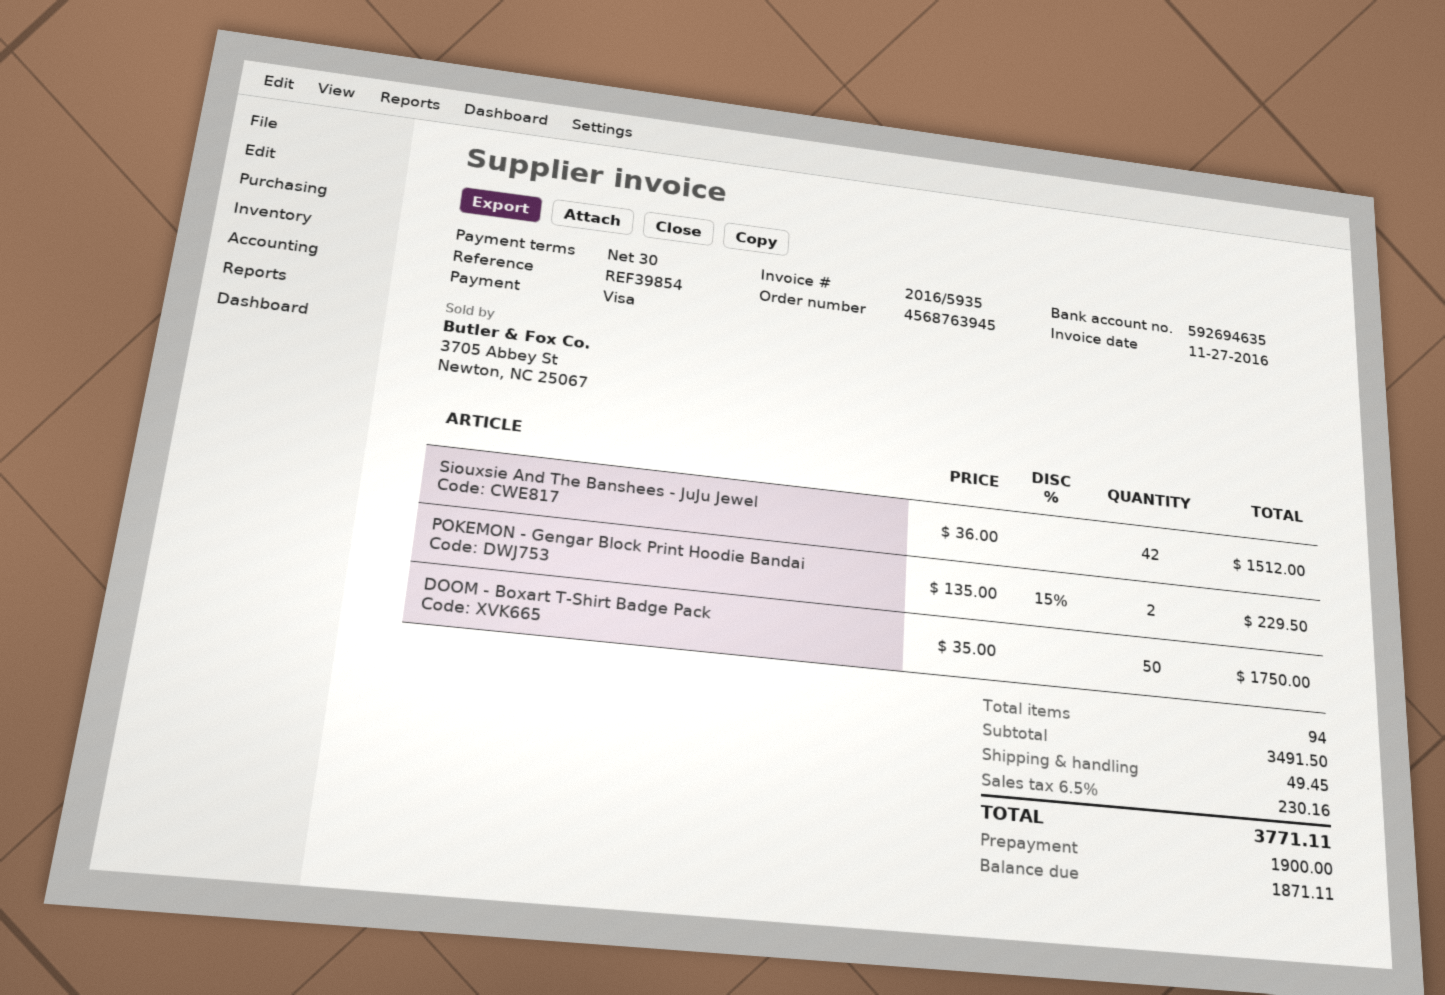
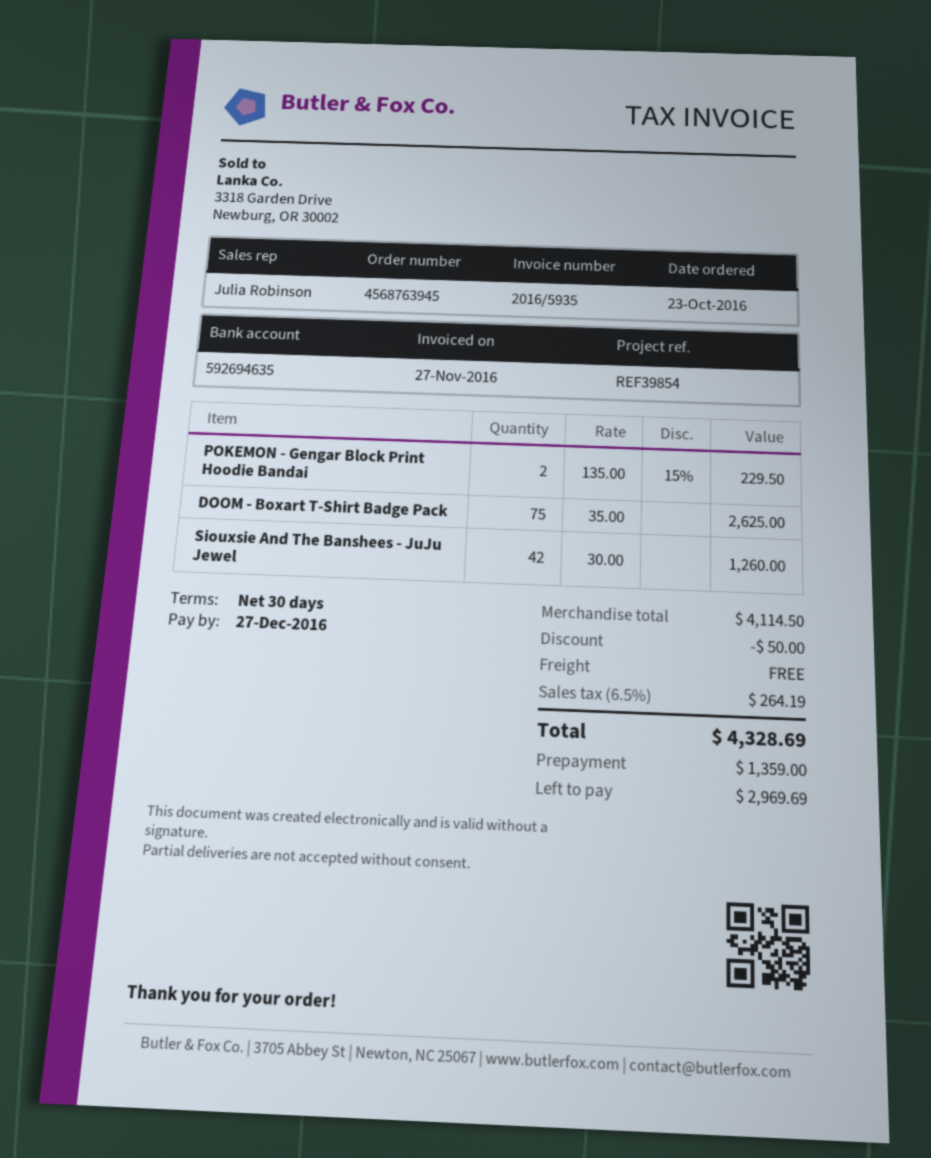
Siouxsie And The Banshees - JuJu Jewel: 42 x 36.00 = 1512.00 -> 42 x 30.00 = 1260.00
DOOM - Boxart T-Shirt Badge Pack: 50 x 35.00 = 1750.00 -> 75 x 35.00 = 2625.00
subtotal: 3491.50 -> 4114.50
discount: none -> 50.00
shipping: 49.45 -> 0.00
tax: 6.5% = 230.16 -> 6.5% = 264.19
total: 3771.11 -> 4328.69
deposit: 1900.00 -> 1359.00
balance: 1871.11 -> 2969.69

